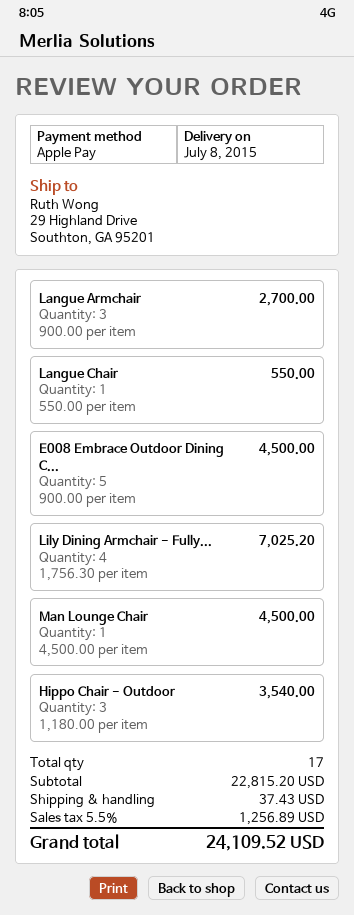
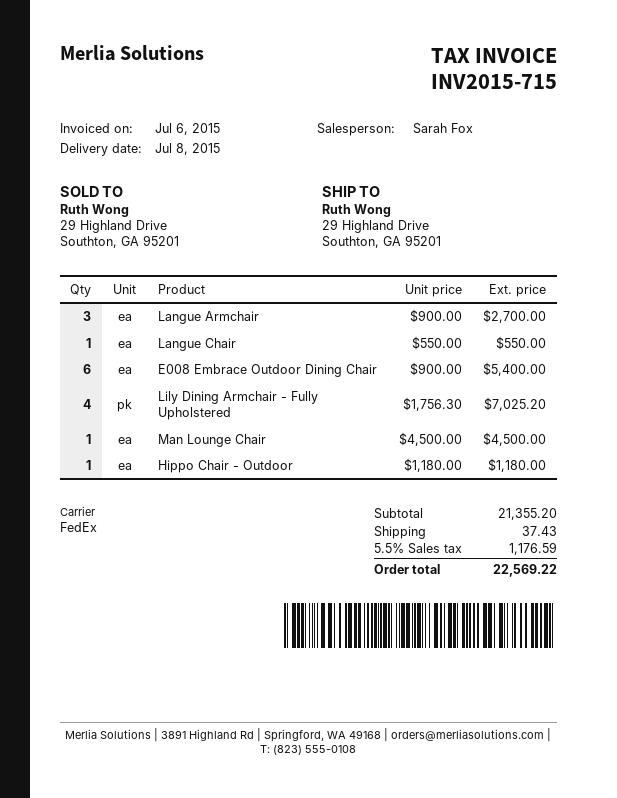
E008 Embrace Outdoor Dining C...: 5 x 900.00 = 4500.00 -> 6 x 900.00 = 5400.00
Hippo Chair - Outdoor: 3 x 1180.00 = 3540.00 -> 1 x 1180.00 = 1180.00
subtotal: 22815.20 -> 21355.20
tax: 5.5% = 1256.89 -> 5.5% = 1176.59
total: 24109.52 -> 22569.22

